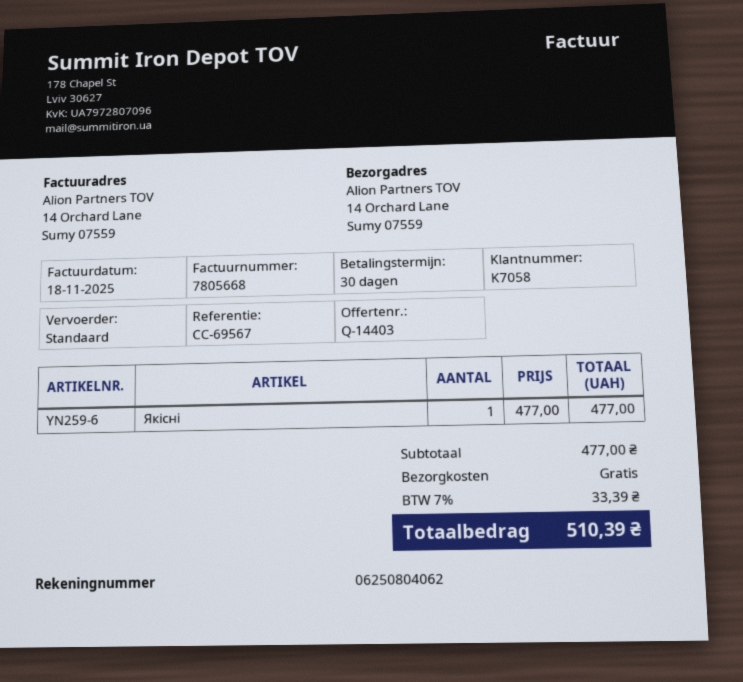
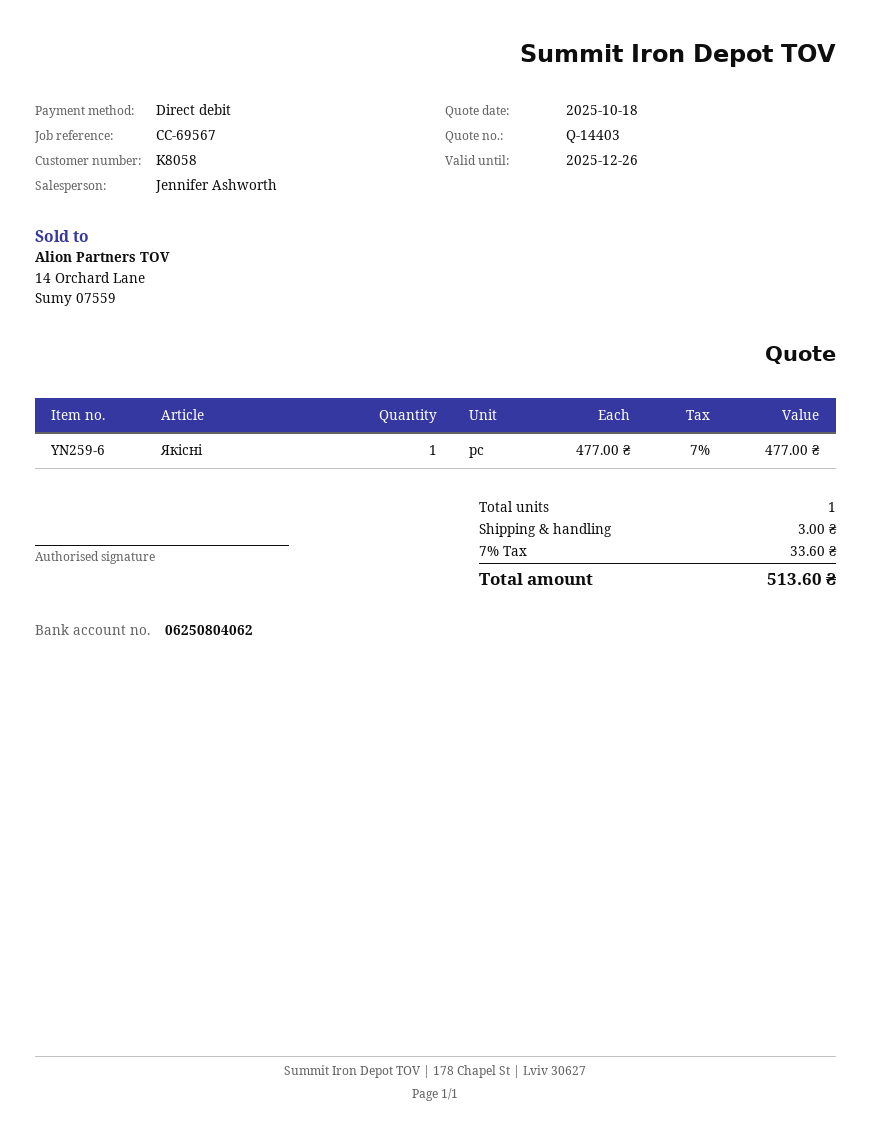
customer number: K7058 -> K8058
shipping: 0.00 -> 3.00
tax: 7% = 33.39 -> 7% = 33.60
total: 510.39 -> 513.60

